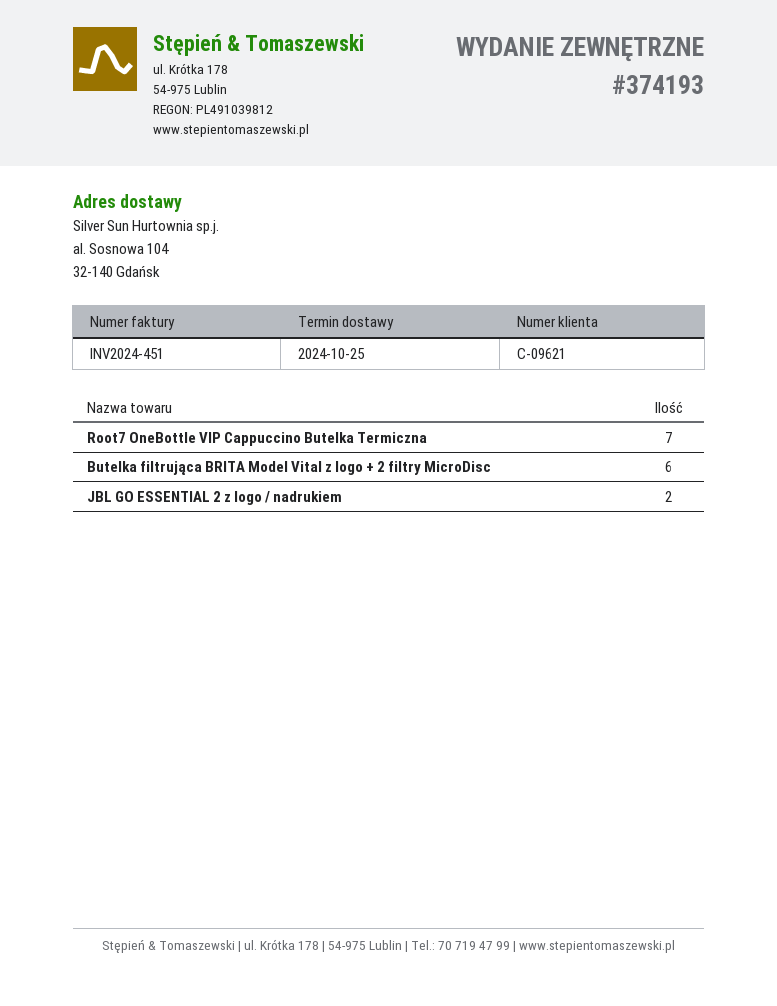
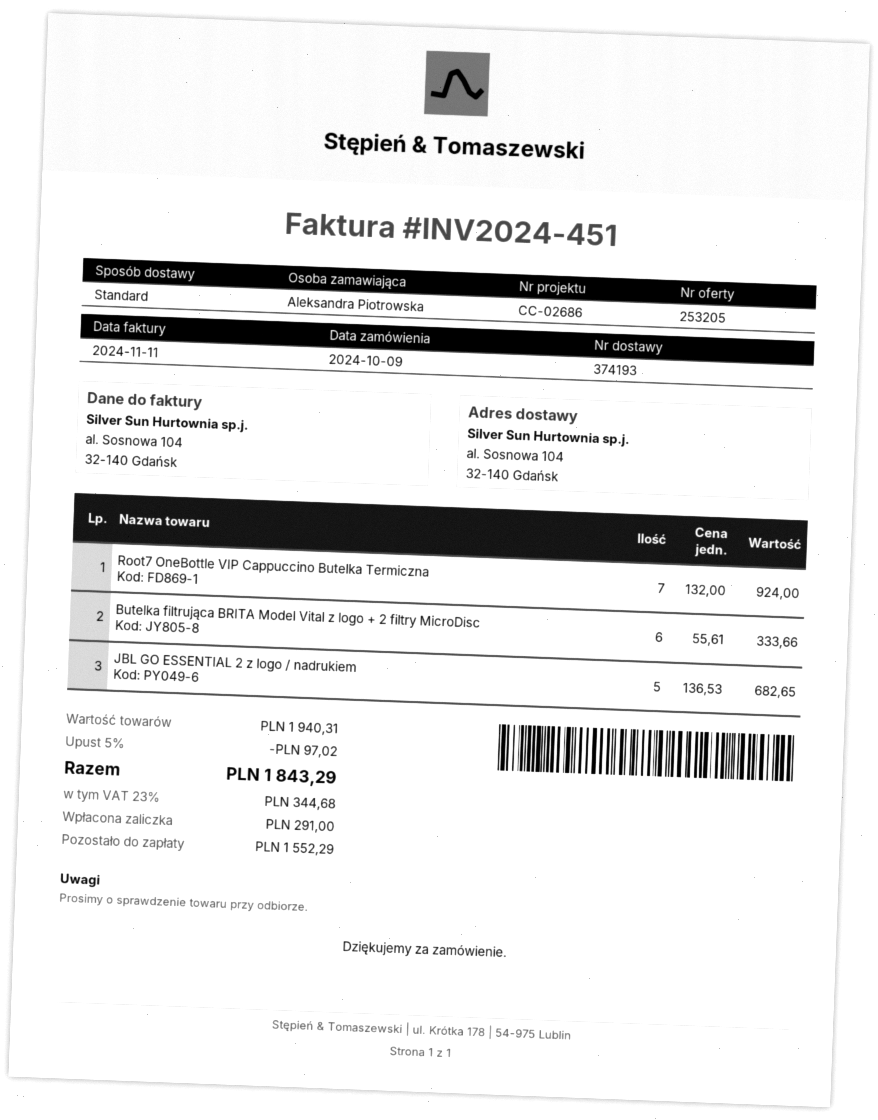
JBL GO ESSENTIAL 2 z logo / nadrukiem: 2 -> 5

